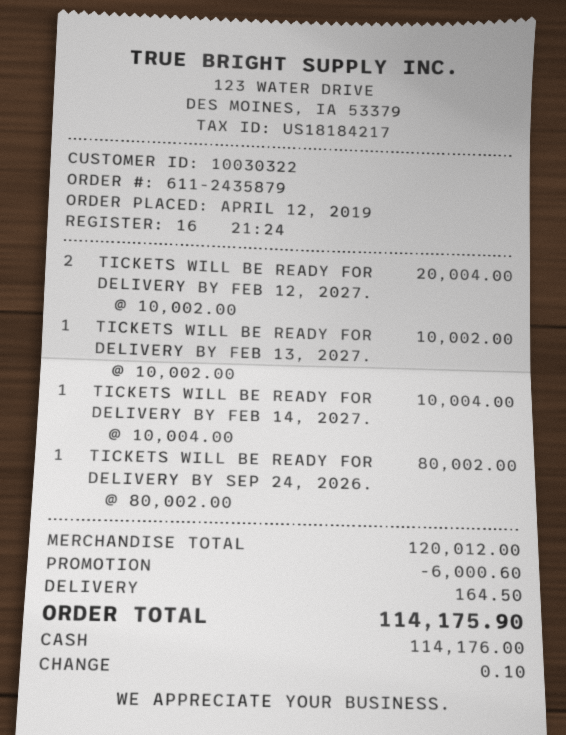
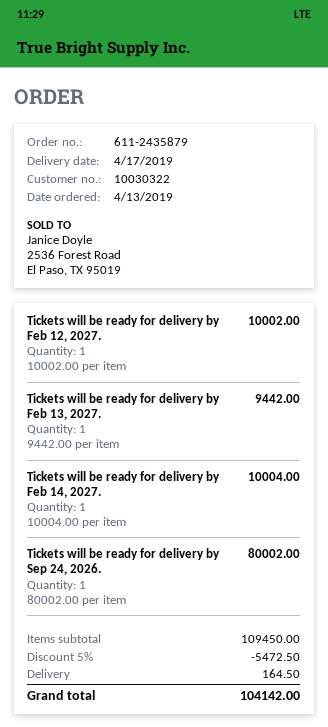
order date: 2019-04-12 -> 2019-04-13
TICKETS WILL BE READY FOR DELIVERY BY FEB 12, 2027.: 2 x 10002.00 = 20004.00 -> 1 x 10002.00 = 10002.00
TICKETS WILL BE READY FOR DELIVERY BY FEB 13, 2027.: 1 x 10002.00 = 10002.00 -> 1 x 9442.00 = 9442.00
subtotal: 120012.00 -> 109450.00
discount: 6000.60 -> 5472.50
total: 114175.90 -> 104142.00

